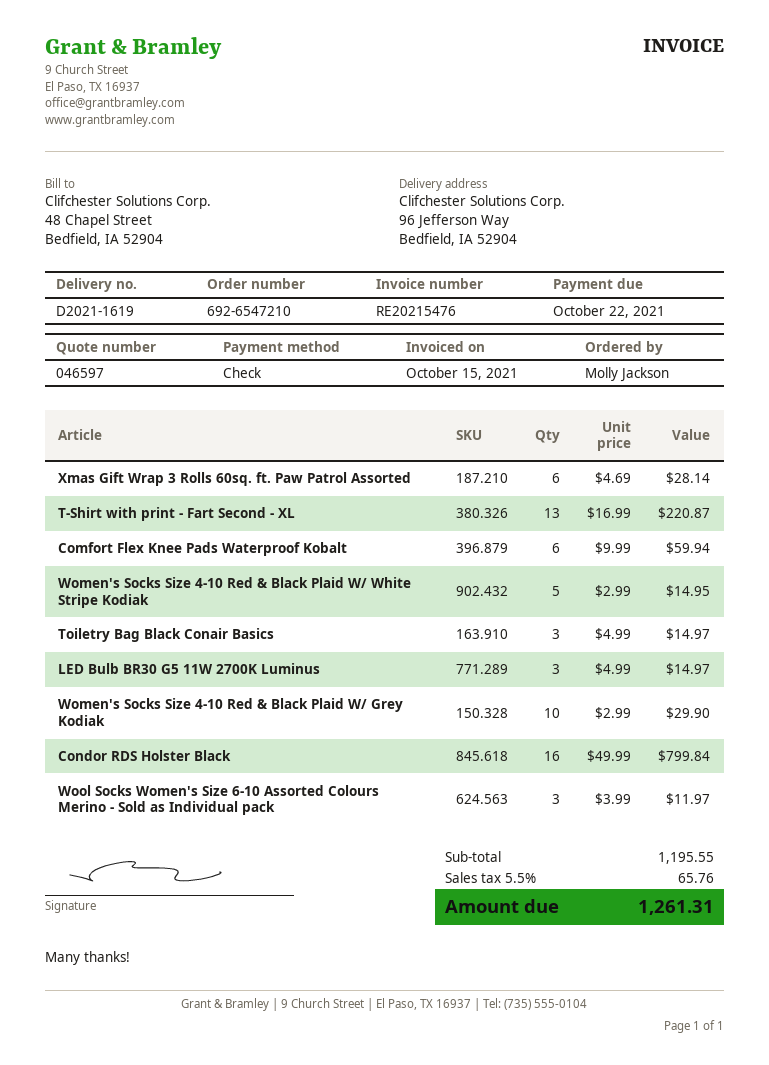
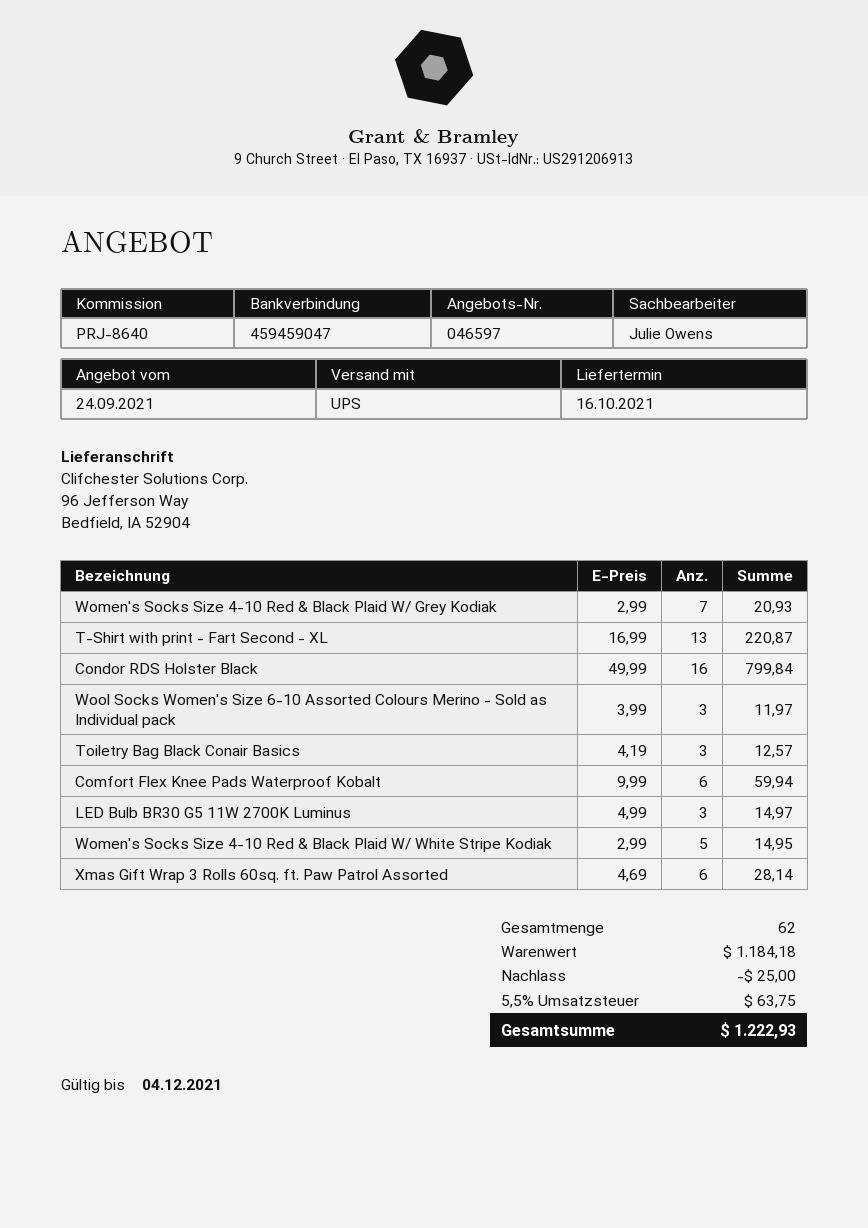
Toiletry Bag Black Conair Basics: 3 x 4.99 = 14.97 -> 3 x 4.19 = 12.57
Women's Socks Size 4-10 Red & Black Plaid W/ Grey Kodiak: 10 x 2.99 = 29.90 -> 7 x 2.99 = 20.93
subtotal: 1195.55 -> 1184.18
discount: none -> 25.00
tax: 5.5% = 65.76 -> 5.5% = 63.75
total: 1261.31 -> 1222.93

